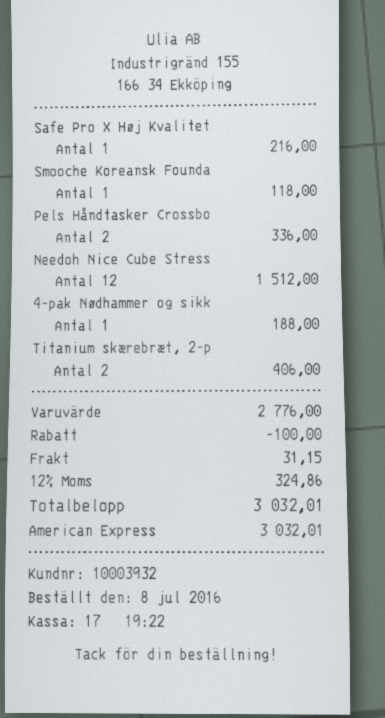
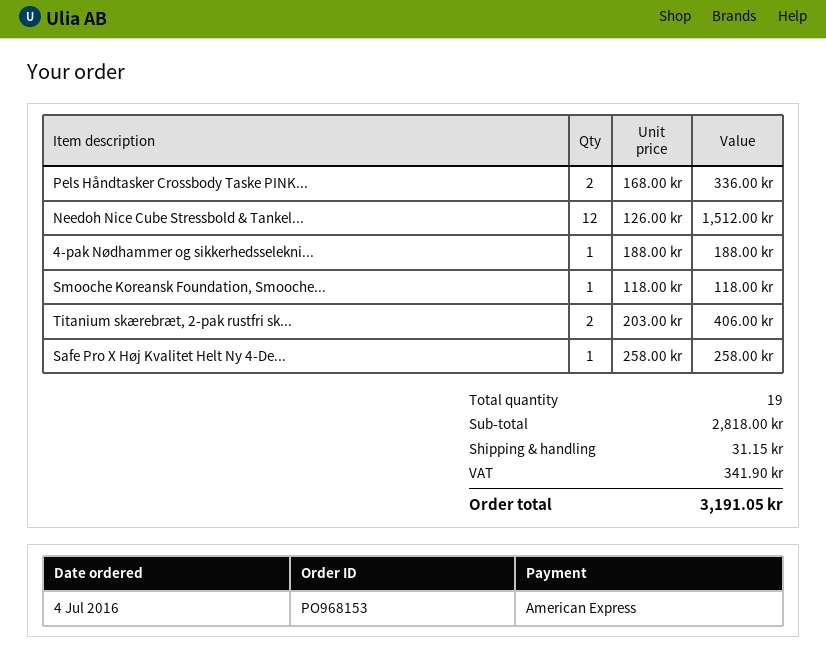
order date: 2016-07-08 -> 2016-07-04
Safe Pro X Høj Kvalitet: 1 for 216.00 -> 1 for 258.00
subtotal: 2776.00 -> 2818.00
discount: 100.00 -> none
tax: 324.86 -> 341.90
total: 3032.01 -> 3191.05

